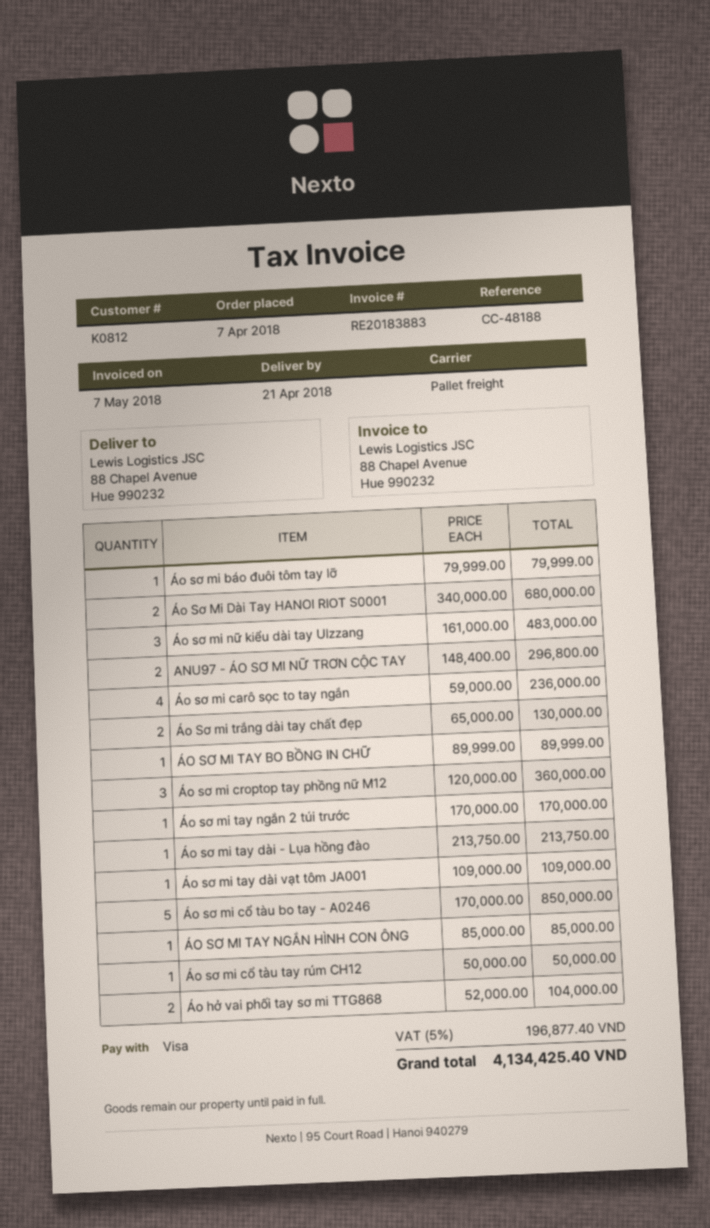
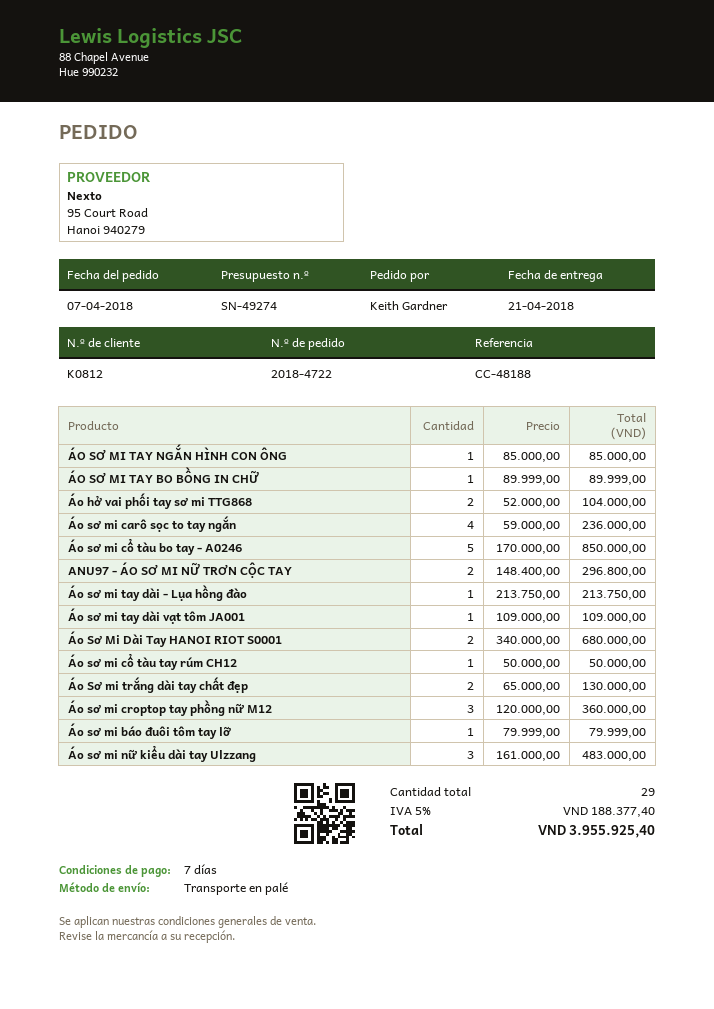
Áo sơ mi tay ngắn 2 túi trước: 1 x 170000.00 = 170000.00 -> none
tax: 5% = 196877.40 -> 5% = 188377.40
total: 4134425.40 -> 3955925.40

